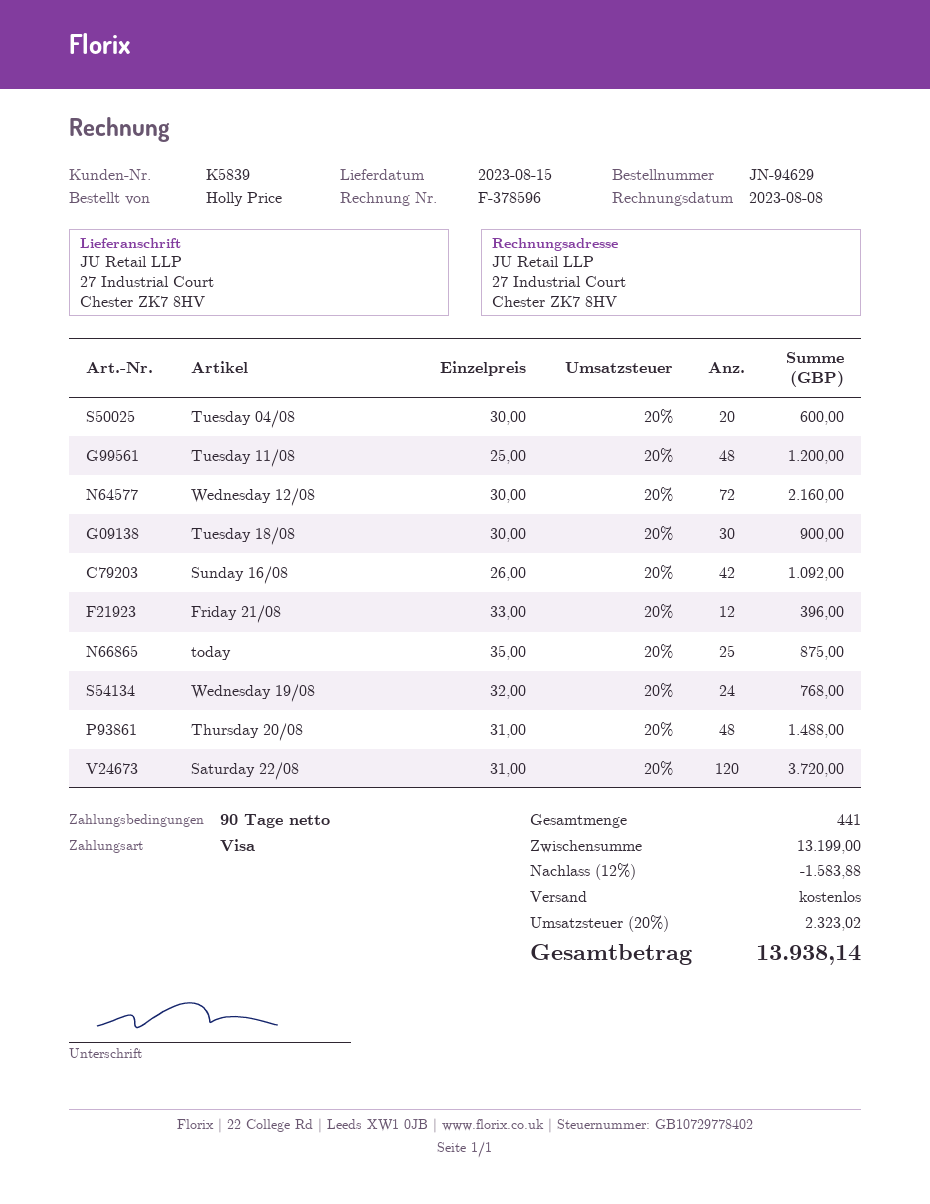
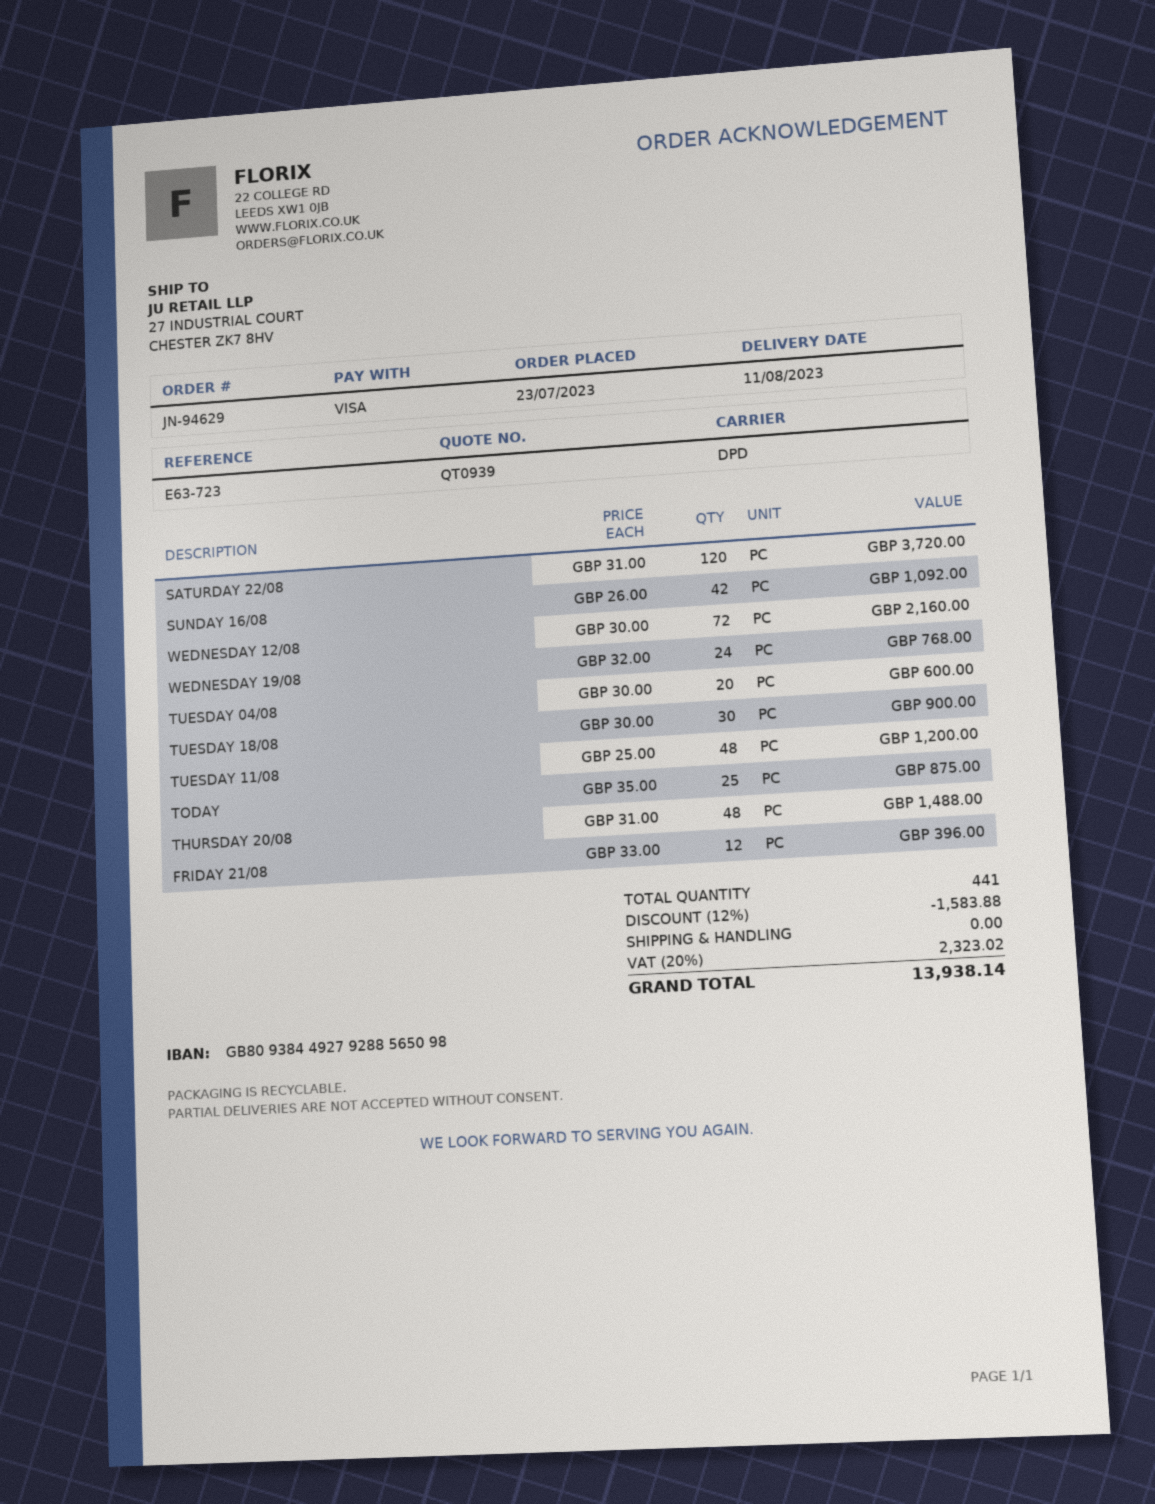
delivery date: 2023-08-15 -> 2023-08-11

